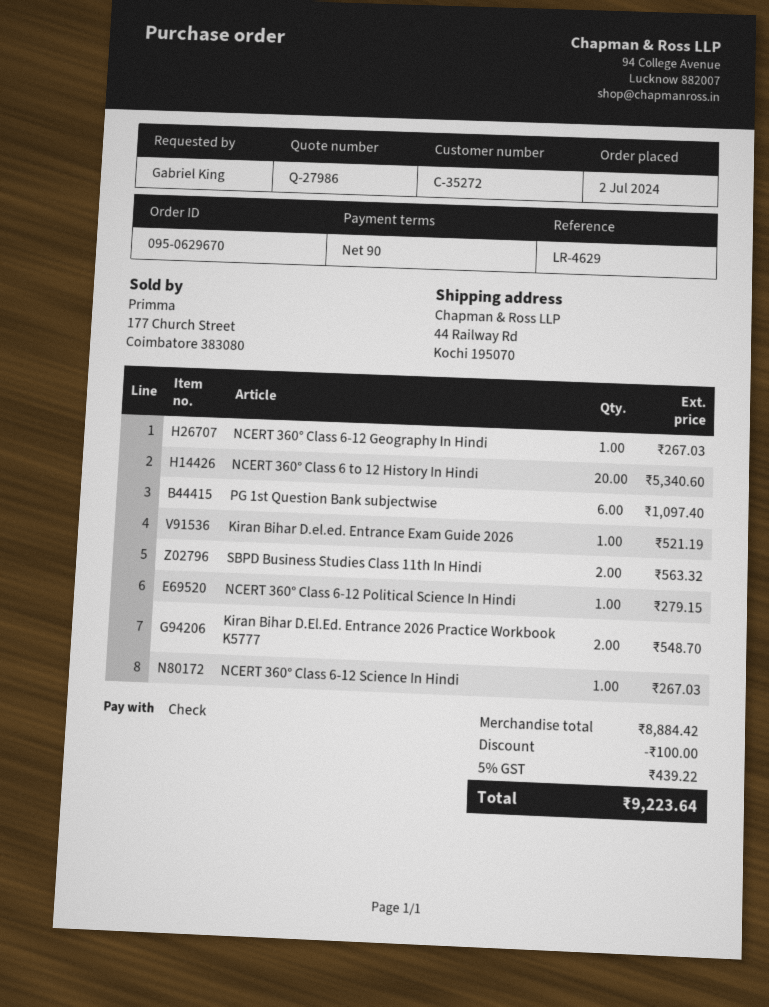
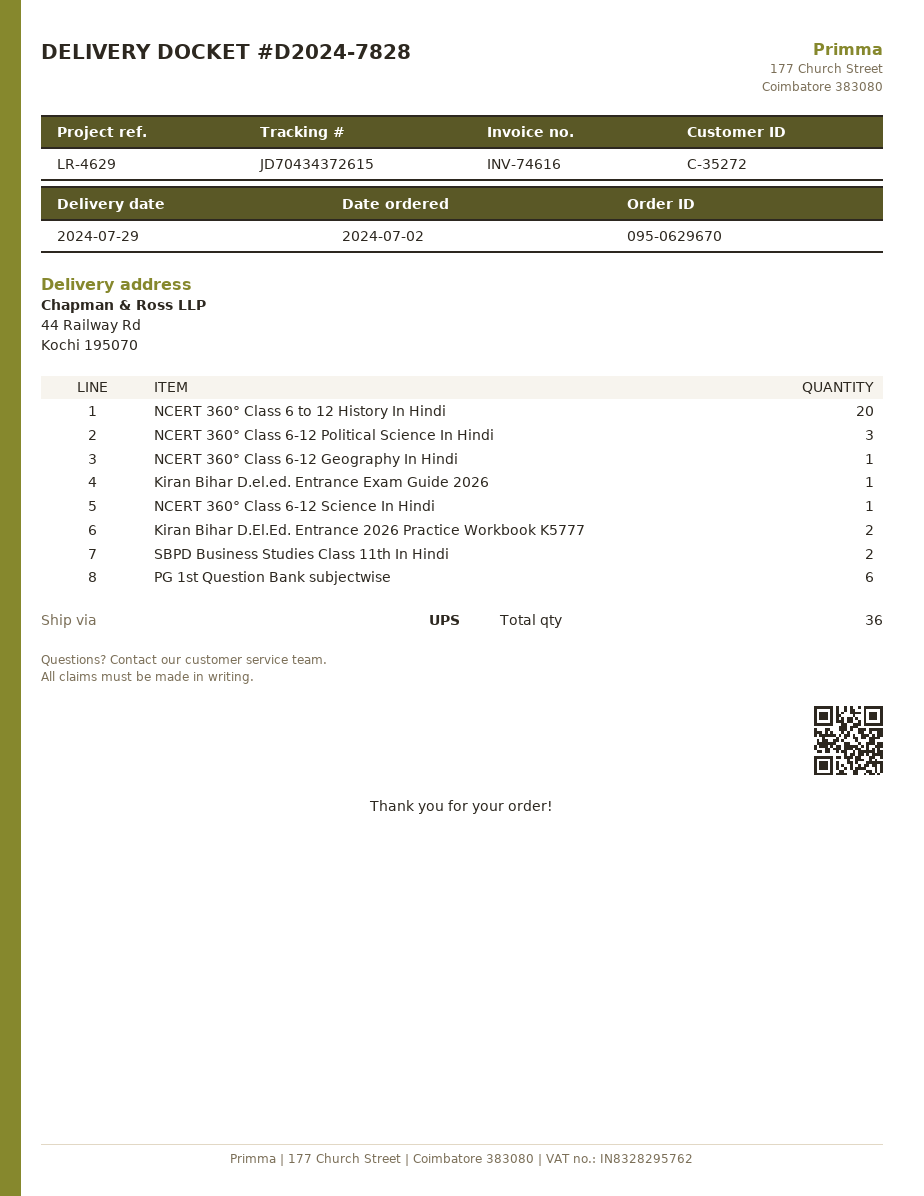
NCERT 360° Class 6-12 Political Science In Hindi: 1 -> 3

